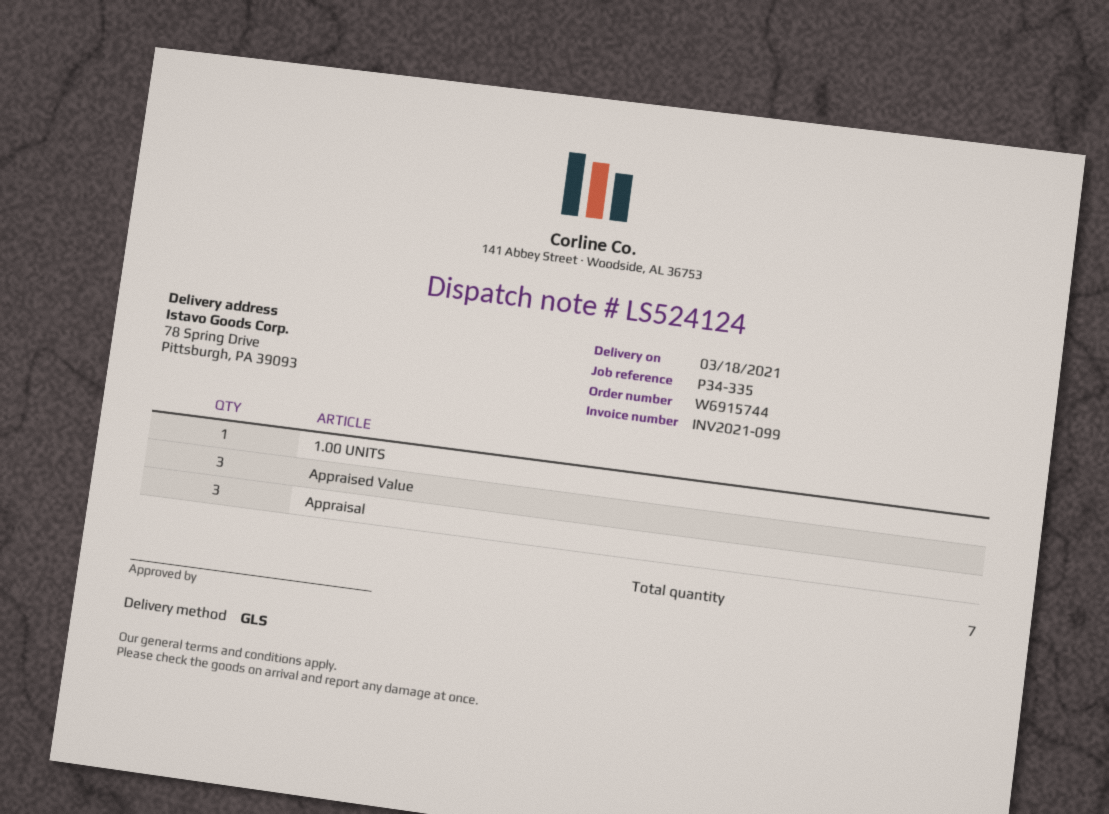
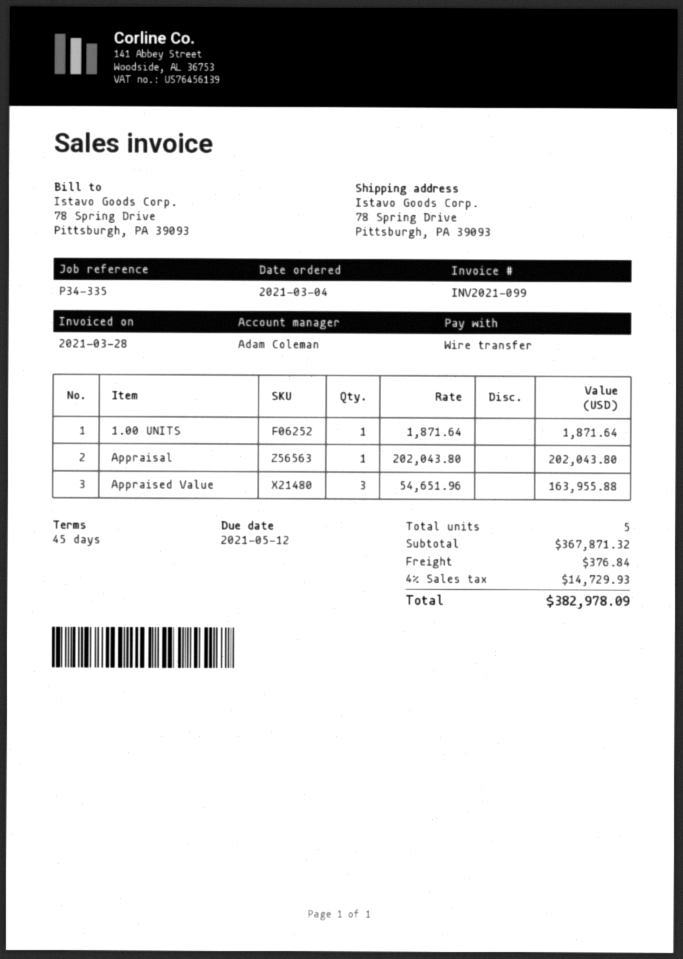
Appraisal: 3 -> 1
total quantity: 7 -> 5

